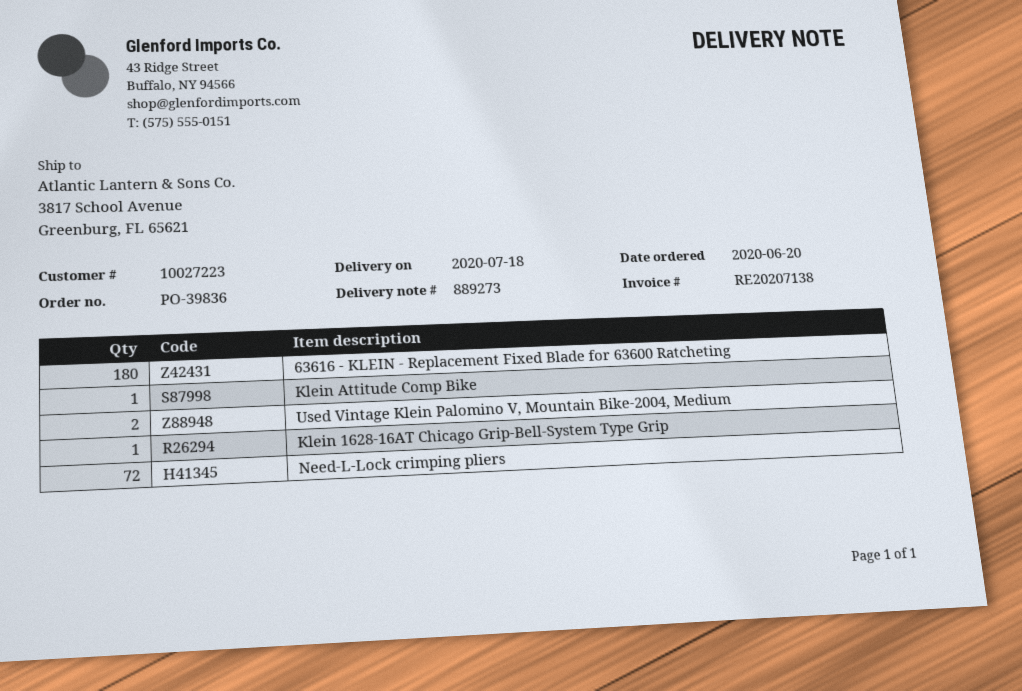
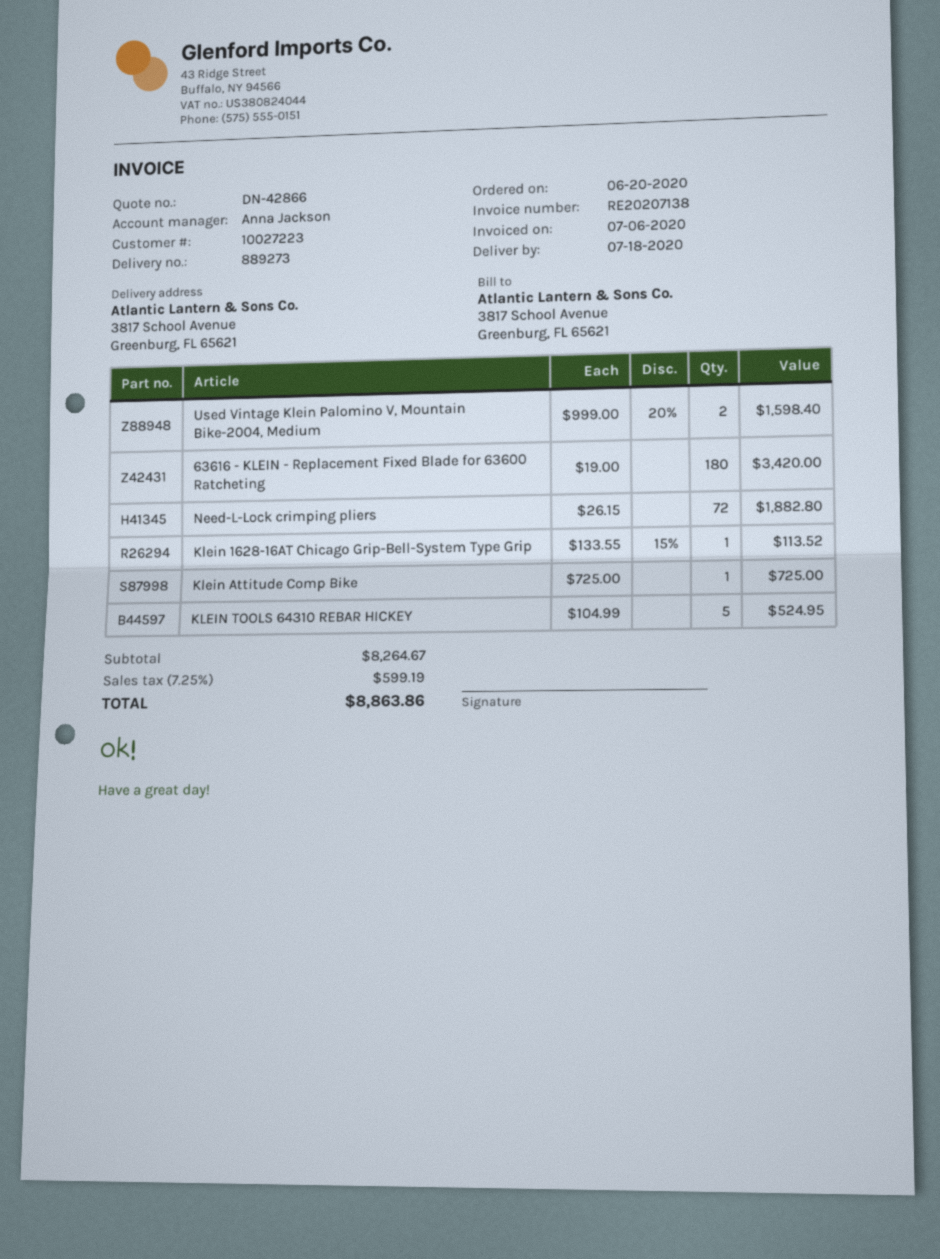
KLEIN TOOLS 64310 REBAR HICKEY: none -> 5

